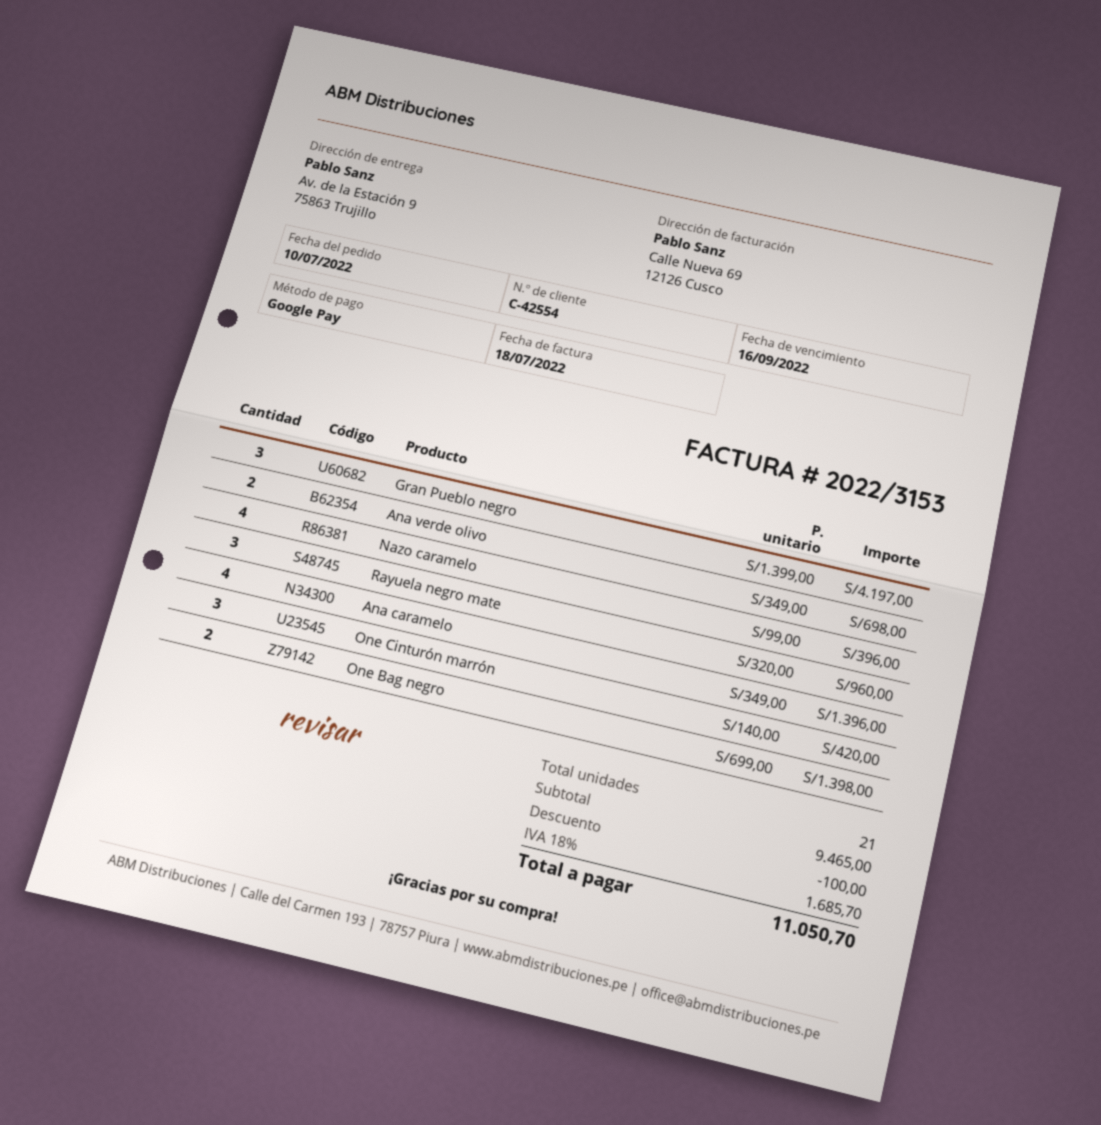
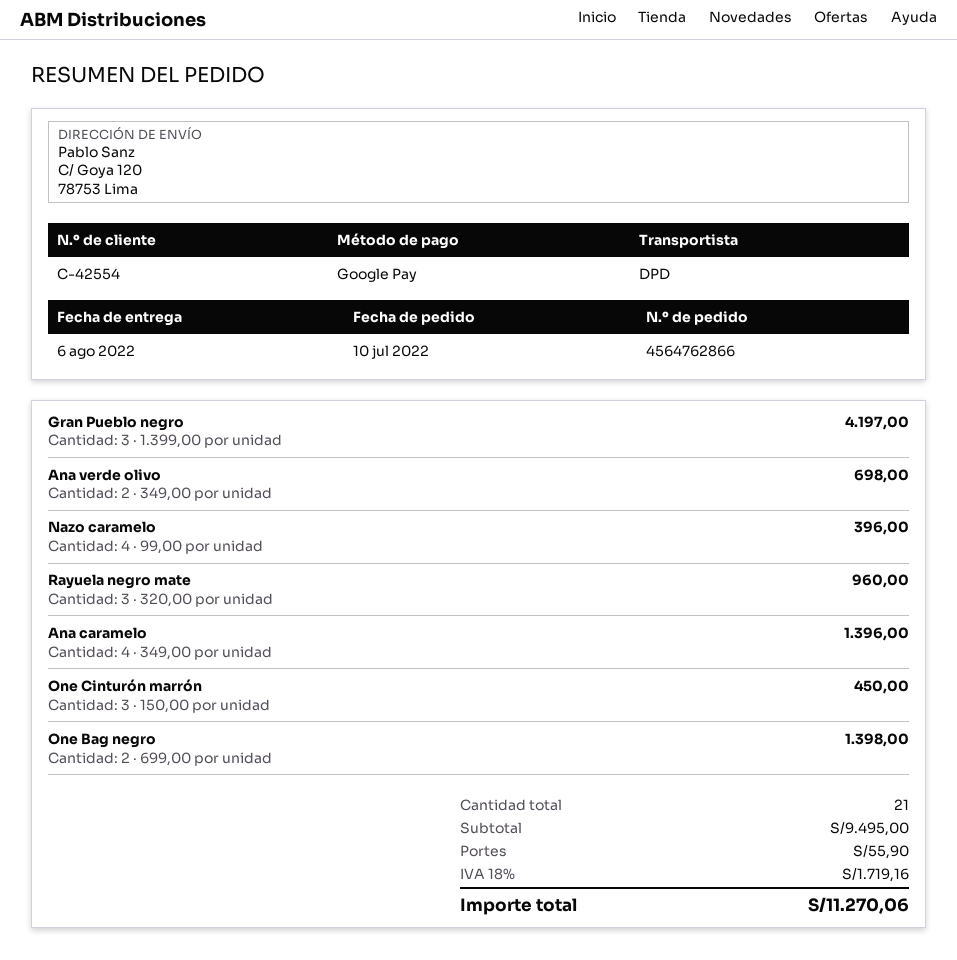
ship to: Av. de la Estación 9, 75863 Trujillo -> C/ Goya 120, 78753 Lima
One Cinturón marrón: 3 x 140.00 = 420.00 -> 3 x 150.00 = 450.00
subtotal: 9465.00 -> 9495.00
discount: 100.00 -> none
shipping: none -> 55.90
tax: 18% = 1685.70 -> 18% = 1719.16
total: 11050.70 -> 11270.06

